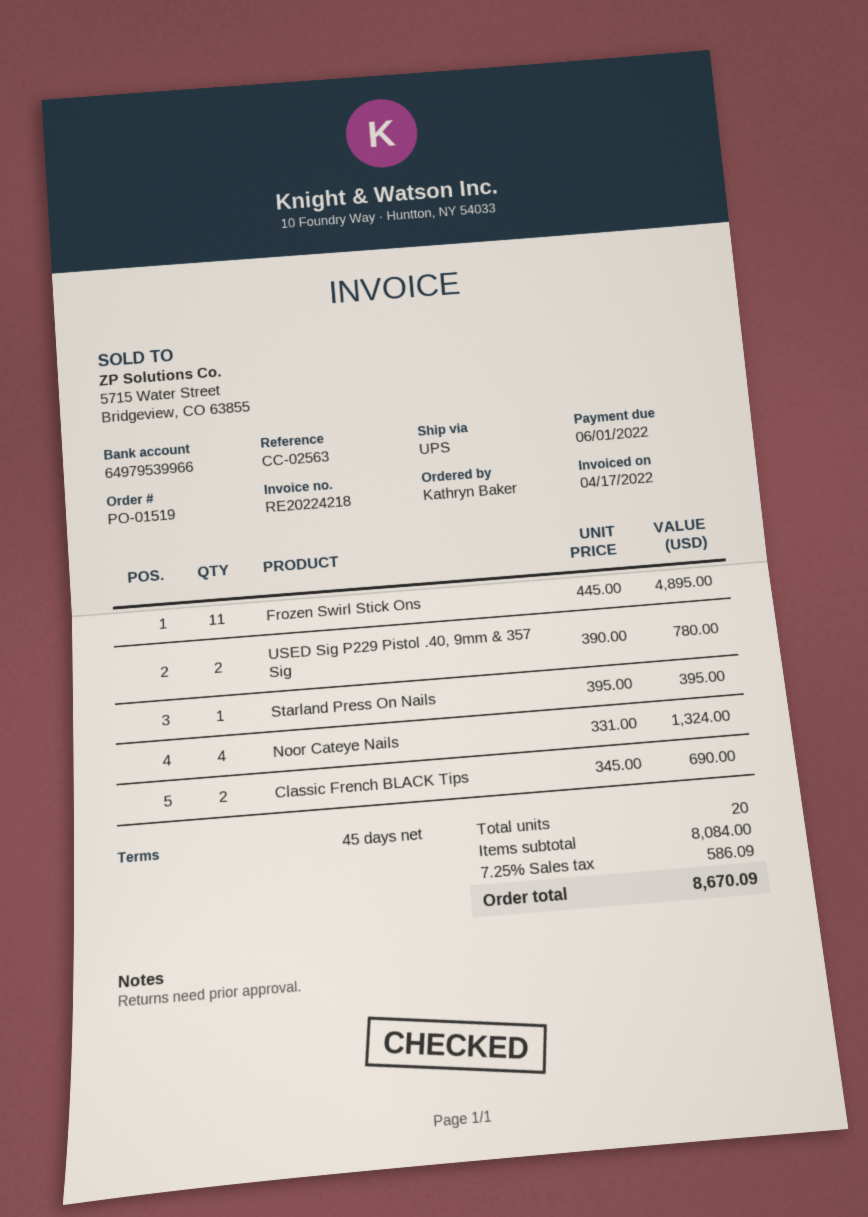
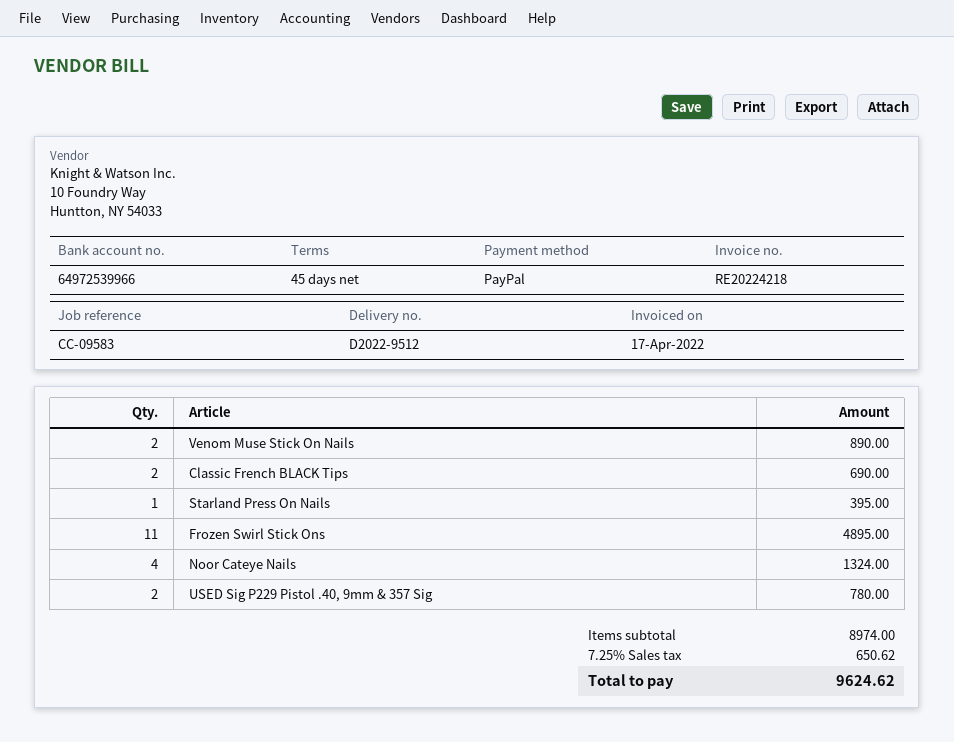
reference: CC-02563 -> CC-09583
bank account: 64979539966 -> 64972539966
Venom Muse Stick On Nails: none -> 2 for 890.00
subtotal: 8084.00 -> 8974.00
tax: 7.25% = 586.09 -> 7.25% = 650.62
total: 8670.09 -> 9624.62

